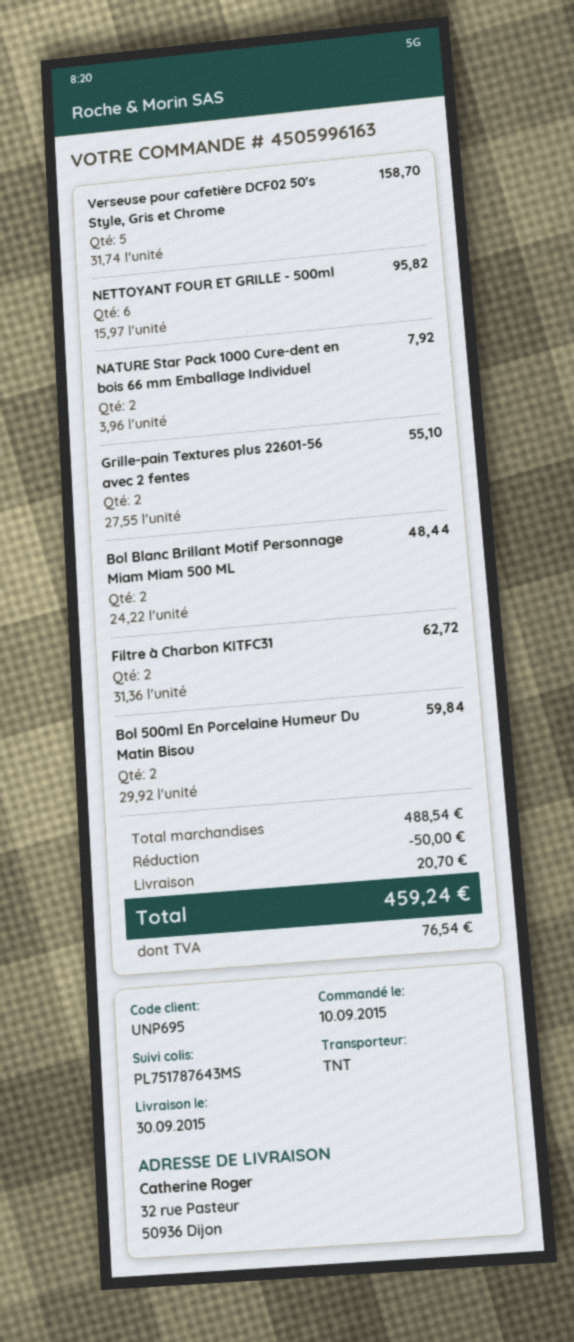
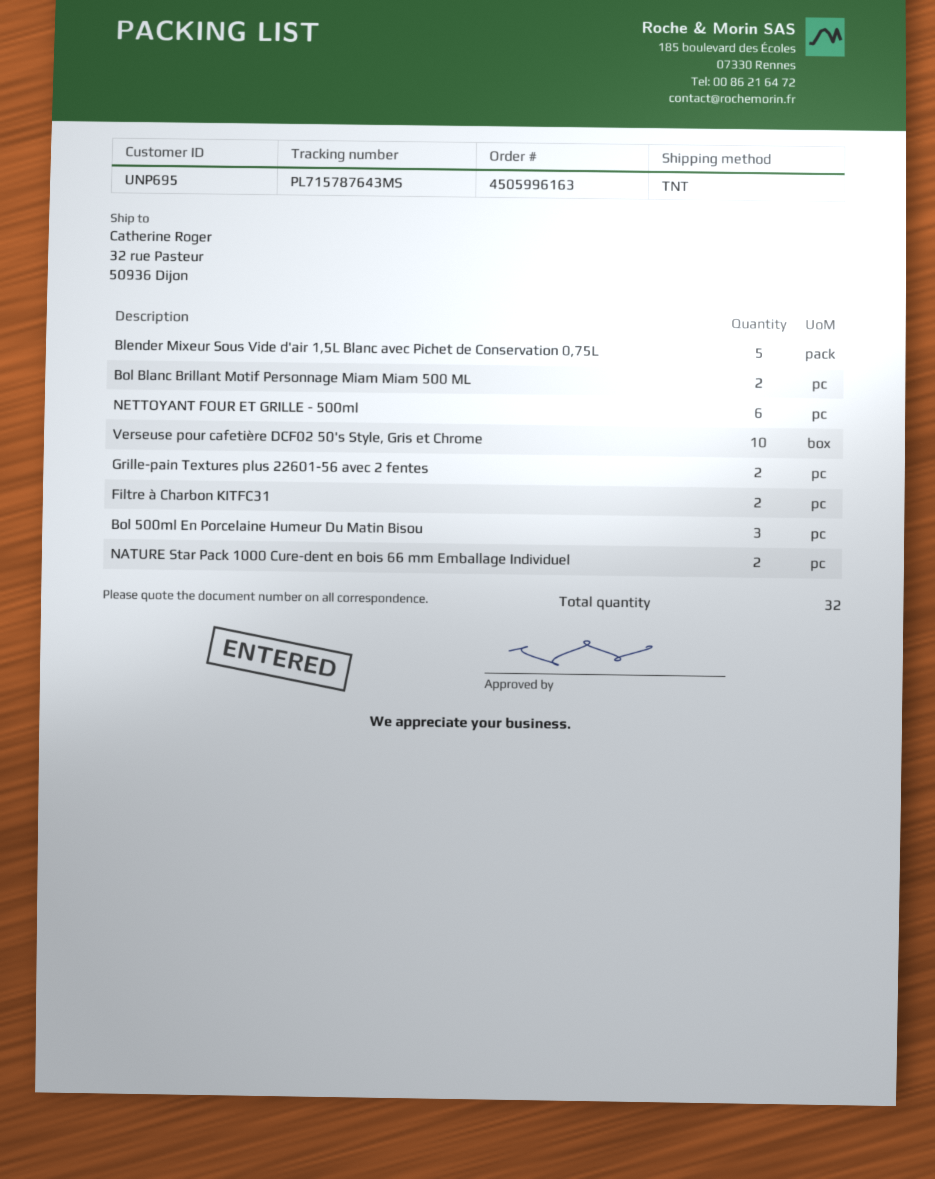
tracking number: PL751787643MS -> PL715787643MS
Verseuse pour cafetière DCF02 50's Style, Gris et Chrome: 5 -> 10
Bol 500ml En Porcelaine Humeur Du Matin Bisou: 2 -> 3
Blender Mixeur Sous Vide d'air 1,5L Blanc avec Pichet de Conservation 0,75L: none -> 5

